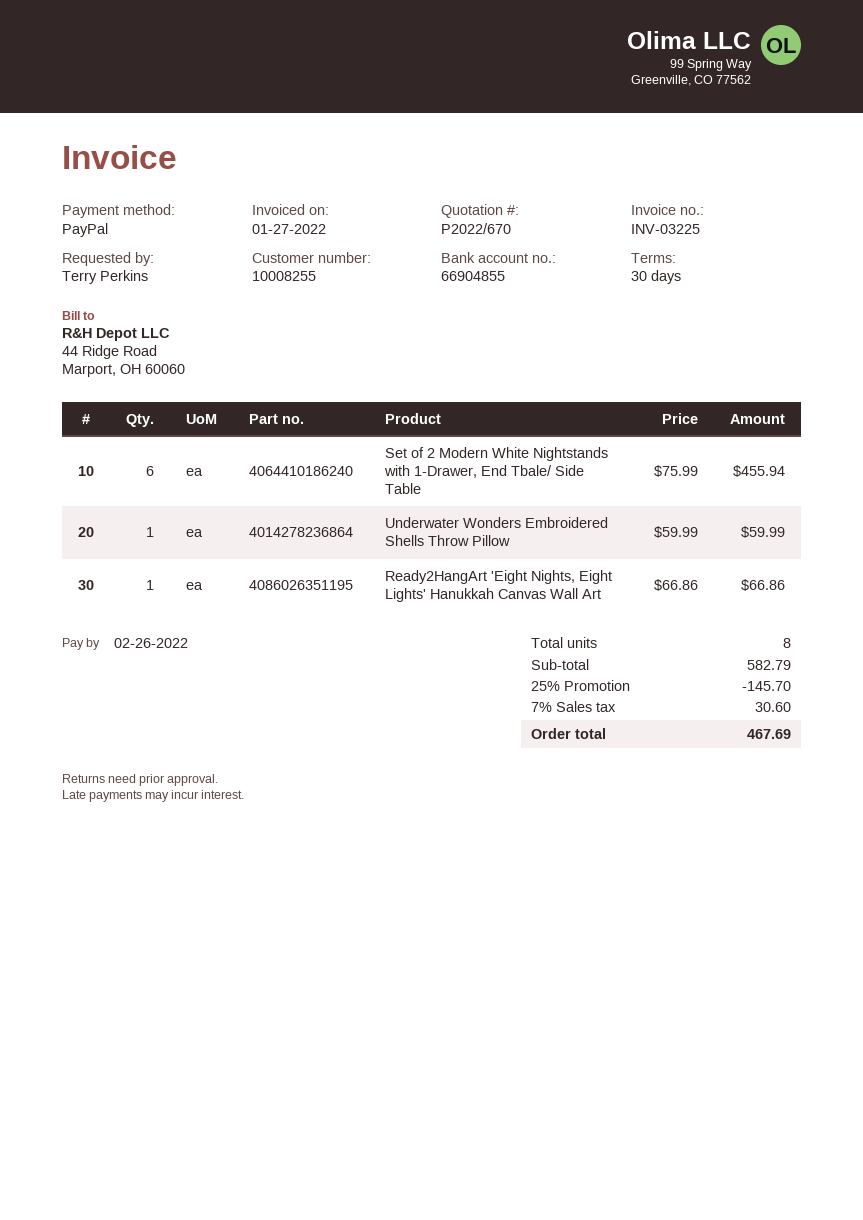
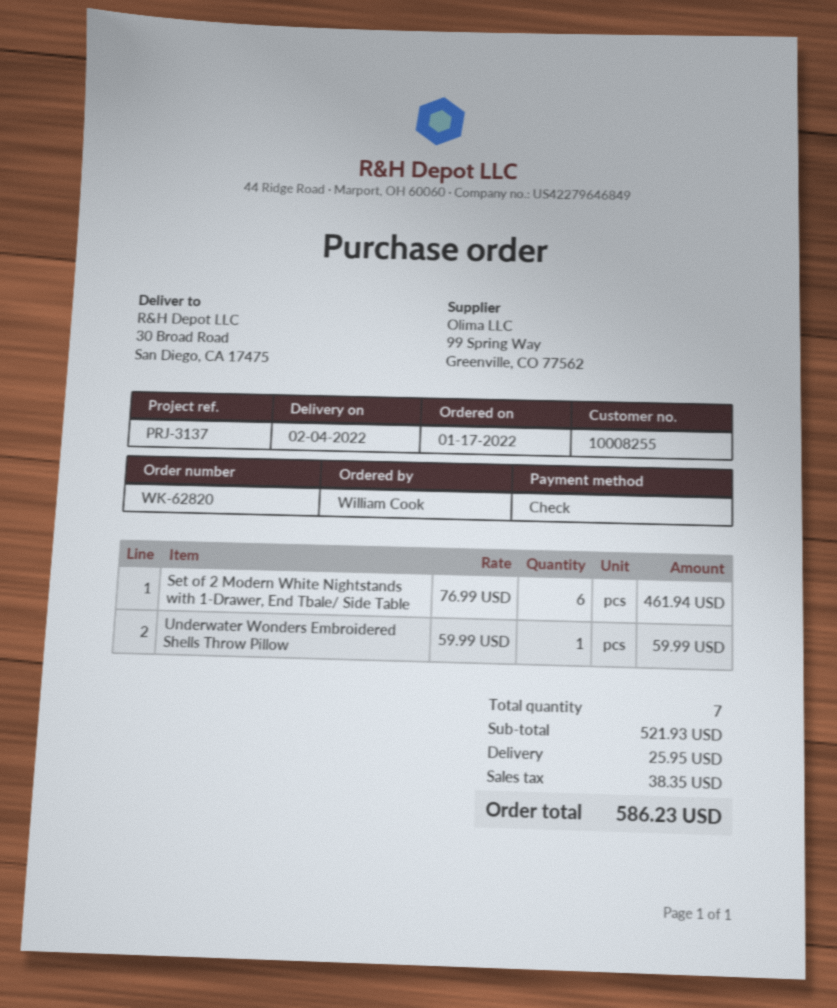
ordered by: Terry Perkins -> William Cook
payment method: PayPal -> cheque
Set of 2 Modern White Nightstands with 1-Drawer, End Tbale/ Side Table: 6 x 75.99 = 455.94 -> 6 x 76.99 = 461.94
Ready2HangArt 'Eight Nights, Eight Lights' Hanukkah Canvas Wall Art: 1 x 66.86 = 66.86 -> none
total quantity: 8 -> 7
subtotal: 582.79 -> 521.93
discount: 25% = 145.70 -> none
shipping: none -> 25.95
tax: 30.60 -> 38.35
total: 467.69 -> 586.23

